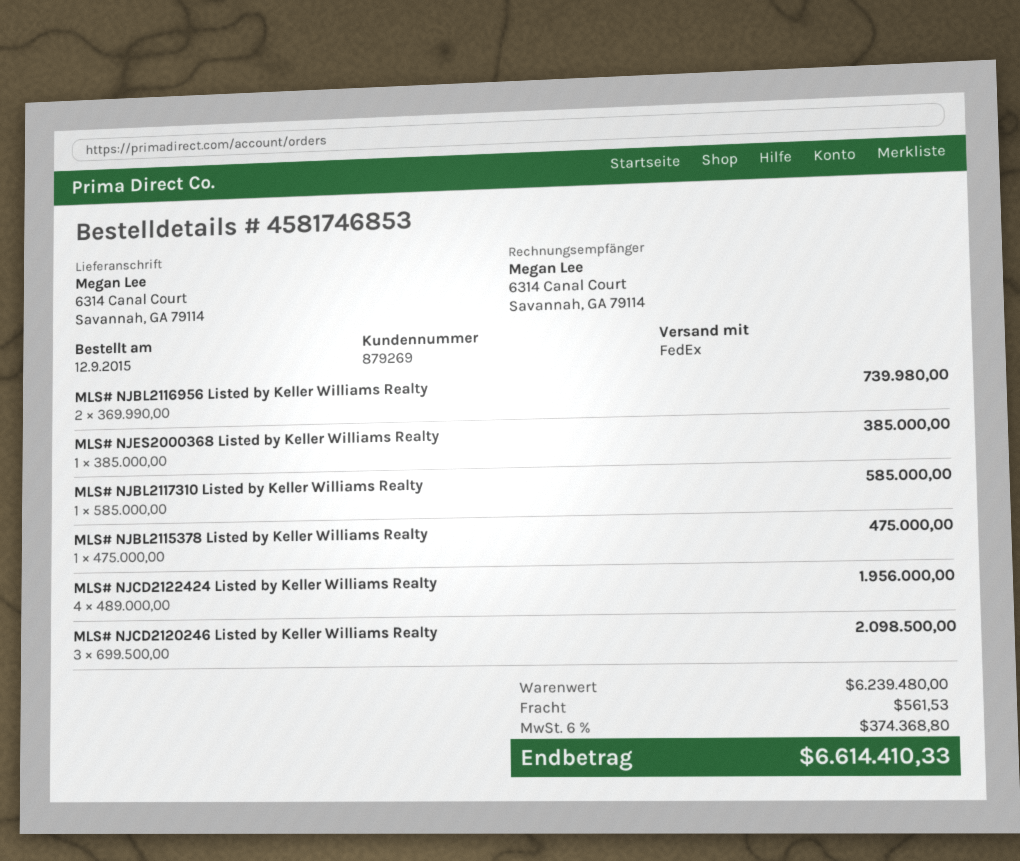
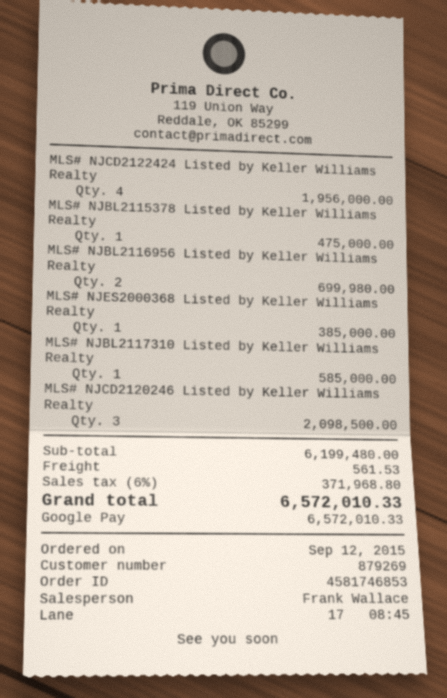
MLS# NJBL2116956 Listed by Keller Williams Realty: 2 for 739980.00 -> 2 for 699980.00
subtotal: 6239480.00 -> 6199480.00
tax: 6% = 374368.80 -> 6% = 371968.80
total: 6614410.33 -> 6572010.33

